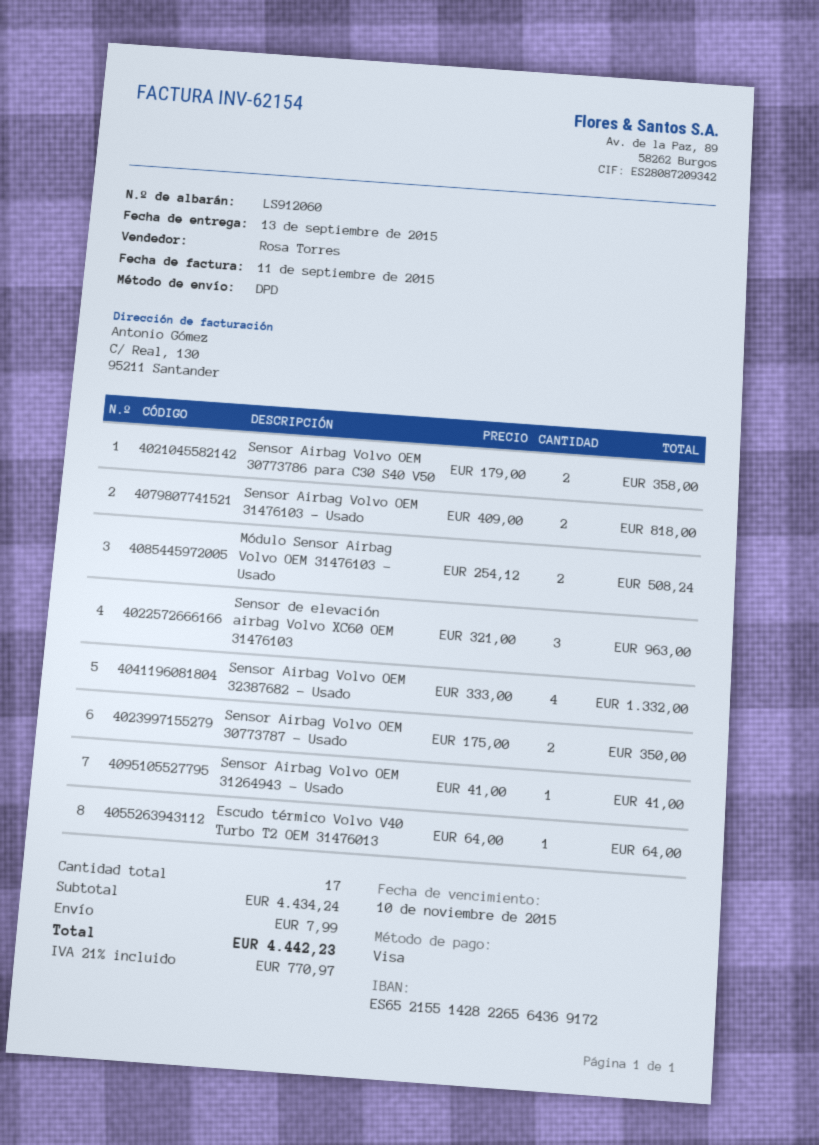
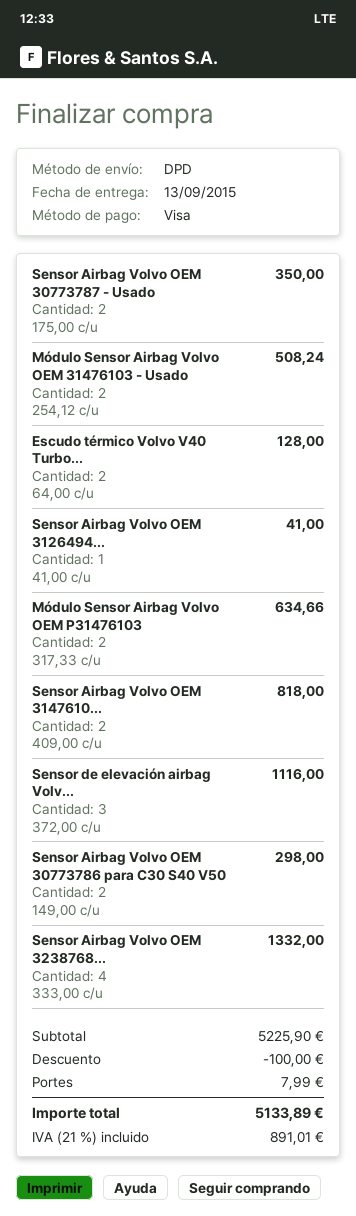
Sensor Airbag Volvo OEM 30773786 para C30 S40 V50: 2 x 179.00 = 358.00 -> 2 x 149.00 = 298.00
Sensor de elevación airbag Volvo XC60 OEM 31476103: 3 x 321.00 = 963.00 -> 3 x 372.00 = 1116.00
Escudo térmico Volvo V40 Turbo T2 OEM 31476013: 1 x 64.00 = 64.00 -> 2 x 64.00 = 128.00
Módulo Sensor Airbag Volvo OEM P31476103: none -> 2 x 317.33 = 634.66
subtotal: 4434.24 -> 5225.90
discount: none -> 100.00
tax: 21% = 770.97 -> 21% = 891.01
total: 4442.23 -> 5133.89

